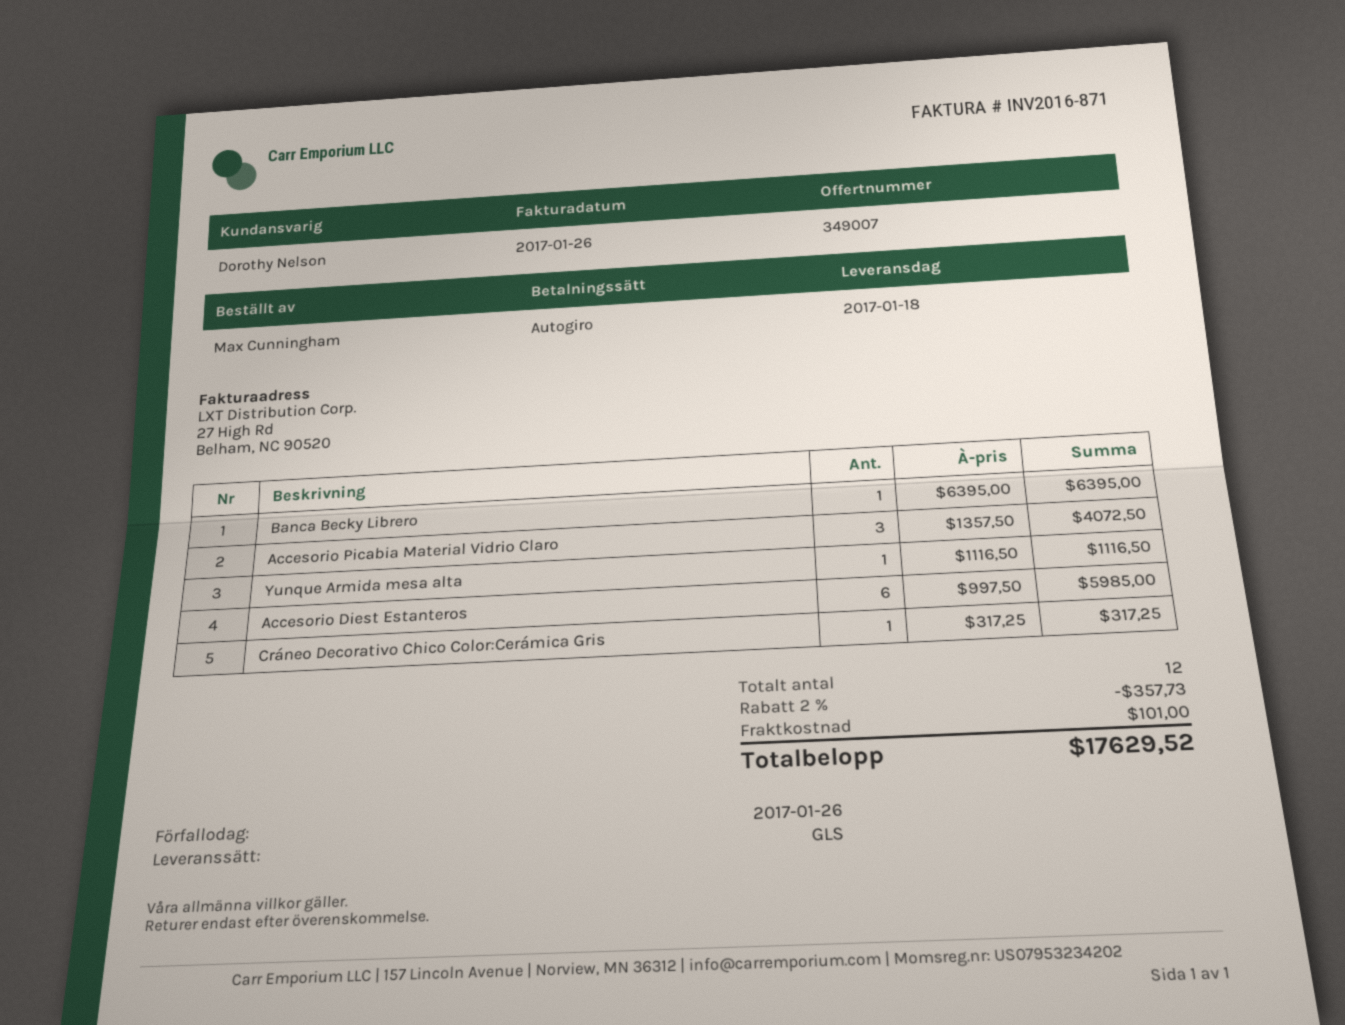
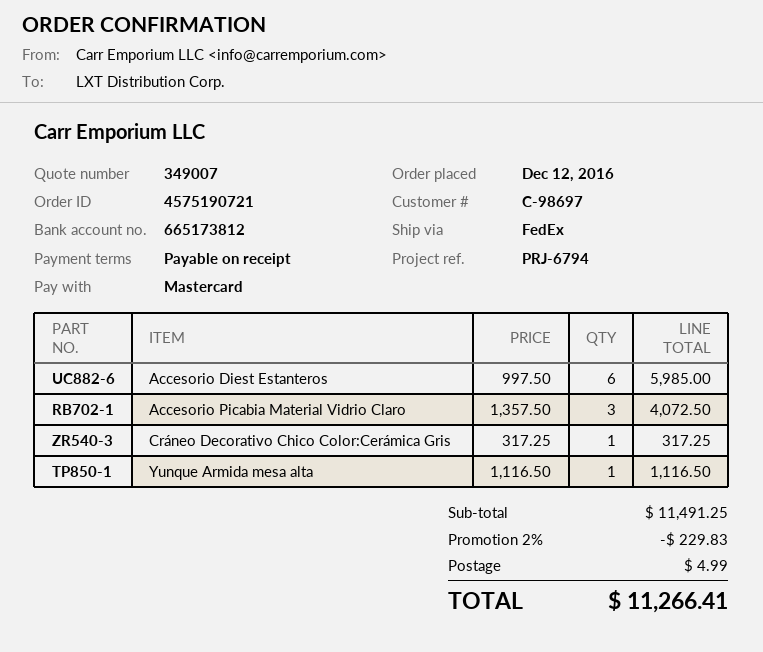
payment method: direct debit -> Mastercard
shipping method: GLS -> FedEx
Banca Becky Librero: 1 x 6395.00 = 6395.00 -> none
discount: 2% = 357.73 -> 2% = 229.83
shipping: 101.00 -> 4.99
total: 17629.52 -> 11266.41

